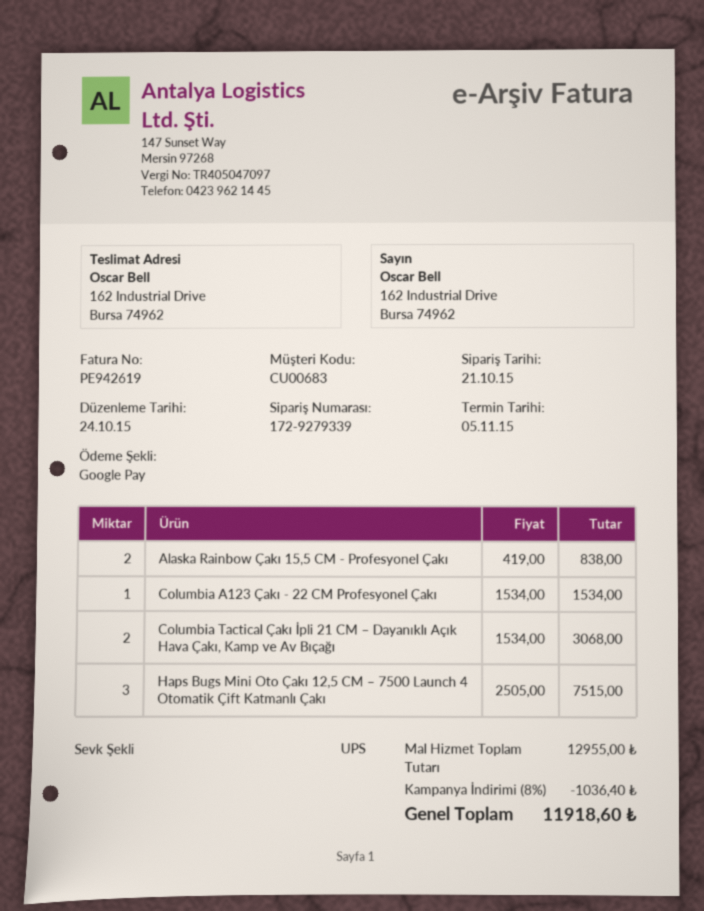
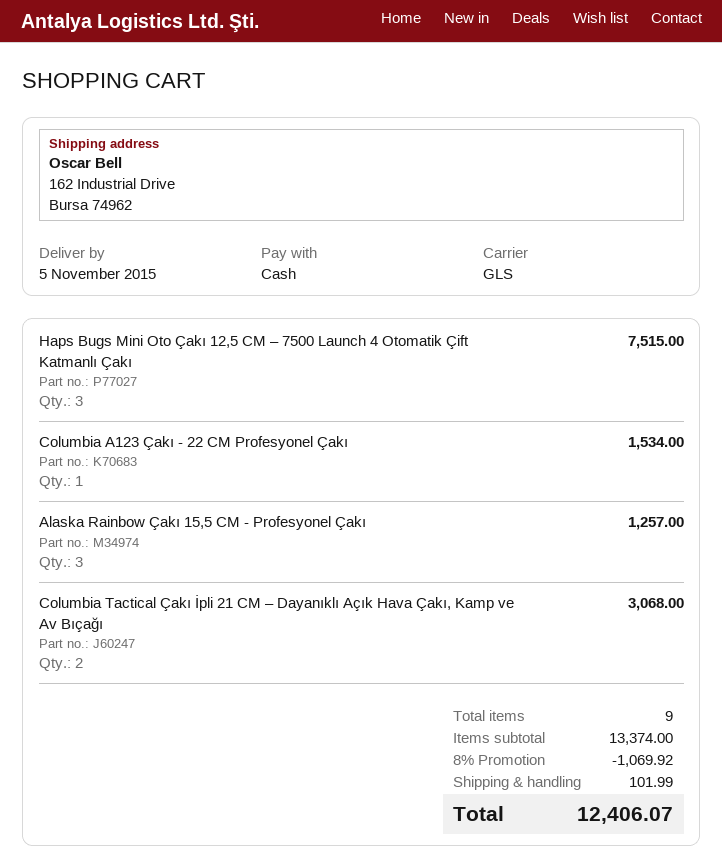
payment method: Google Pay -> cash
shipping method: UPS -> GLS
Alaska Rainbow Çakı 15,5 CM - Profesyonel Çakı: 2 for 838.00 -> 3 for 1257.00
subtotal: 12955.00 -> 13374.00
discount: 8% = 1036.40 -> 8% = 1069.92
shipping: none -> 101.99
total: 11918.60 -> 12406.07

